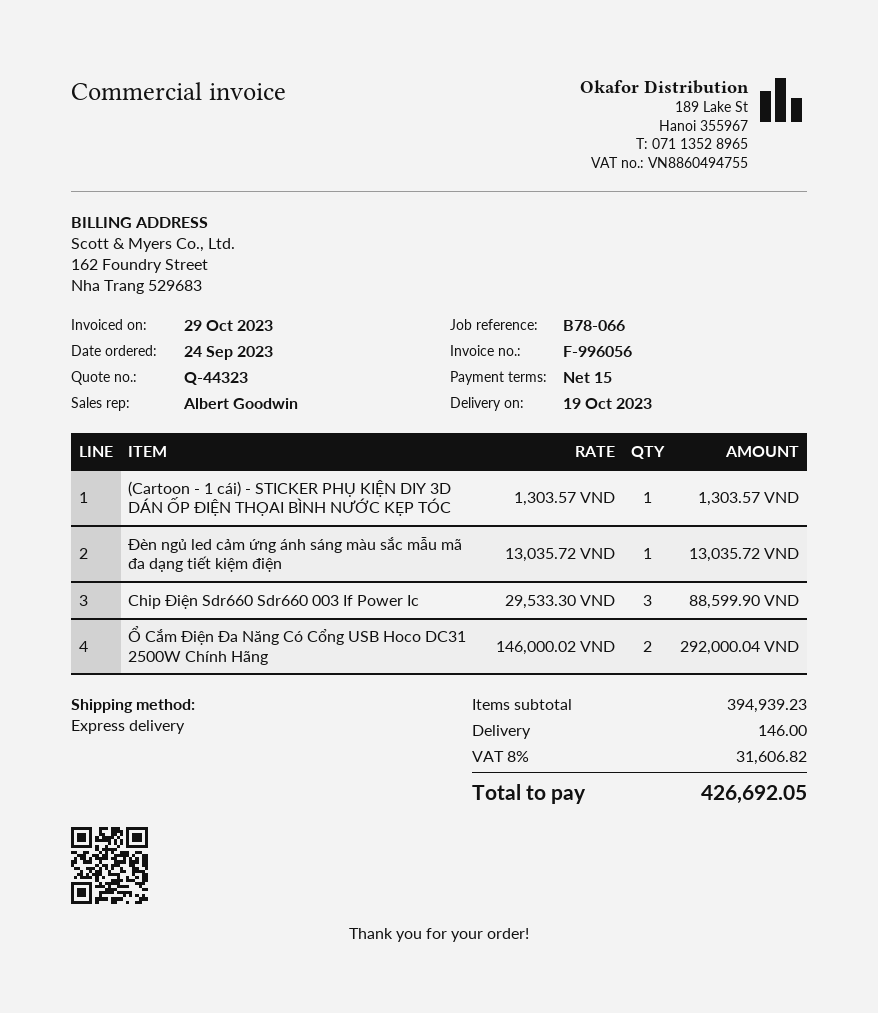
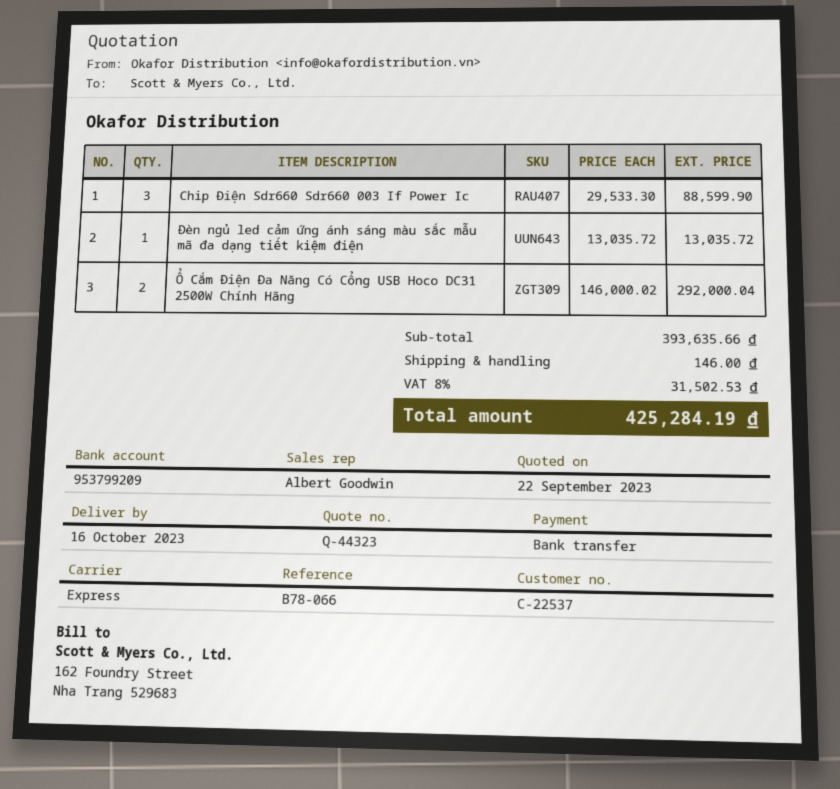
delivery date: 2023-10-19 -> 2023-10-16
(Cartoon - 1 cái) - STICKER PHỤ KIỆN DIY 3D DÁN ỐP ĐIỆN THỌAI BÌNH NƯỚC KẸP TÓC: 1 x 1303.57 = 1303.57 -> none
subtotal: 394939.23 -> 393635.66
tax: 8% = 31606.82 -> 8% = 31502.53
total: 426692.05 -> 425284.19

